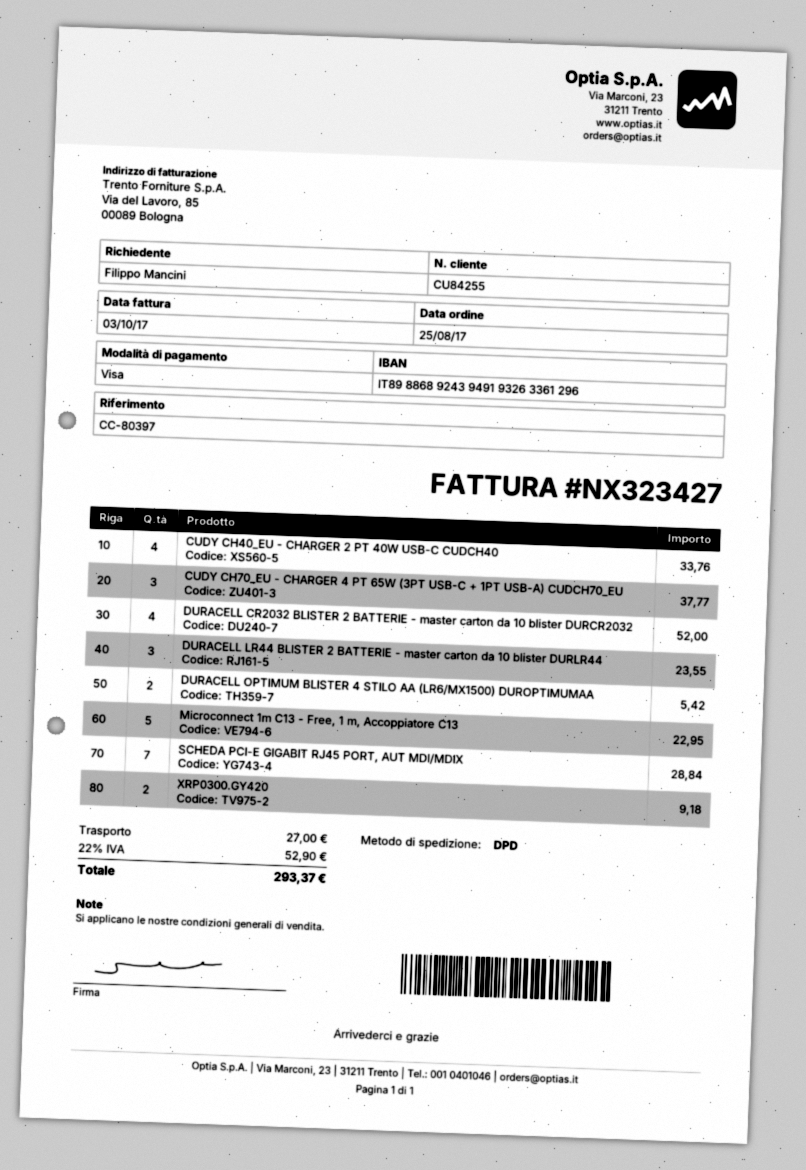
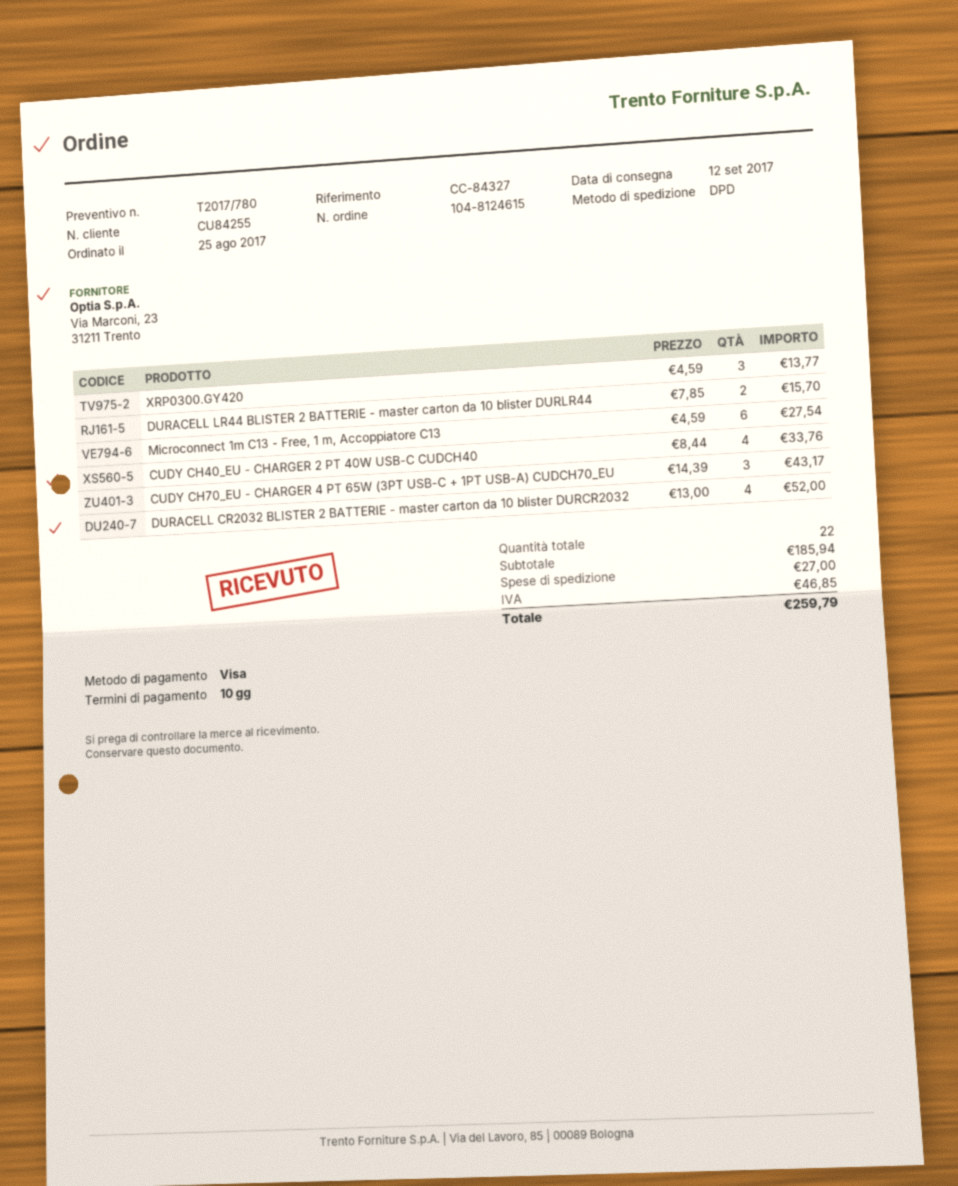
reference: CC-80397 -> CC-84327
CUDY CH70_EU - CHARGER 4 PT 65W (3PT USB-C + 1PT USB-A) CUDCH70_EU: 3 for 37.77 -> 3 for 43.17
DURACELL LR44 BLISTER 2 BATTERIE - master carton da 10 blister DURLR44: 3 for 23.55 -> 2 for 15.70
DURACELL OPTIMUM BLISTER 4 STILO AA (LR6/MX1500) DUROPTIMUMAA: 2 for 5.42 -> none
Microconnect 1m C13 - Free, 1 m, Accoppiatore C13: 5 for 22.95 -> 6 for 27.54
SCHEDA PCI-E GIGABIT RJ45 PORT, AUT MDI/MDIX: 7 for 28.84 -> none
XRP0300.GY420: 2 for 9.18 -> 3 for 13.77
tax: 52.90 -> 46.85
total: 293.37 -> 259.79

